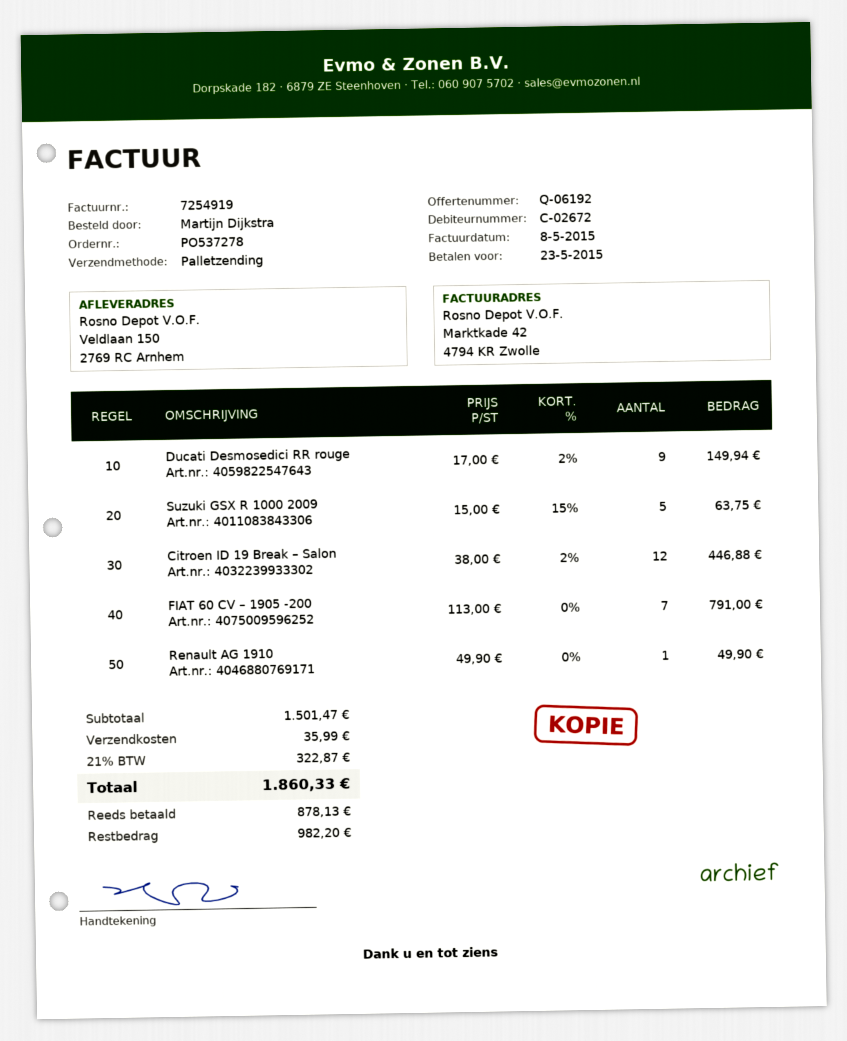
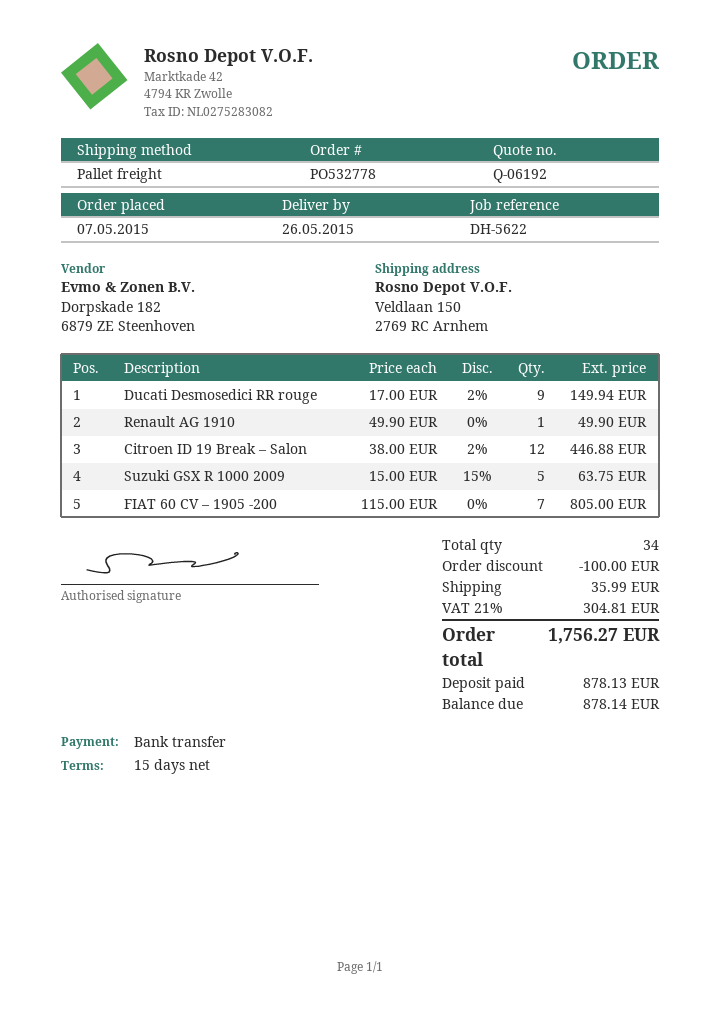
order number: PO537278 -> PO532778
FIAT 60 CV – 1905 -200: 7 x 113.00 = 791.00 -> 7 x 115.00 = 805.00
discount: none -> 100.00
tax: 21% = 322.87 -> 21% = 304.81
total: 1860.33 -> 1756.27
balance: 982.20 -> 878.14

